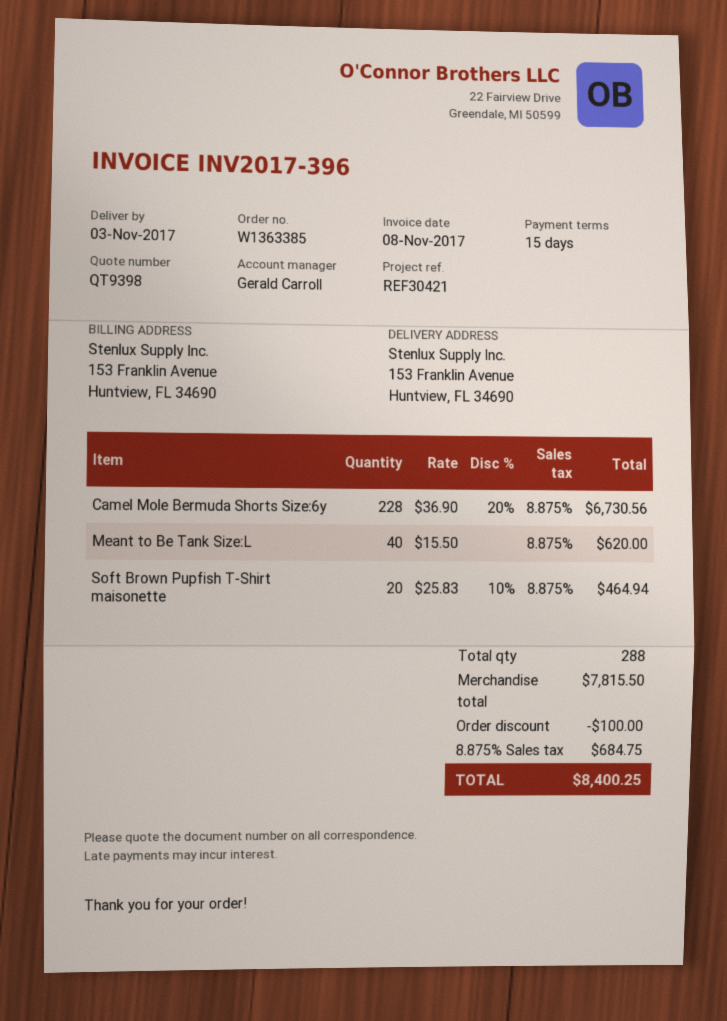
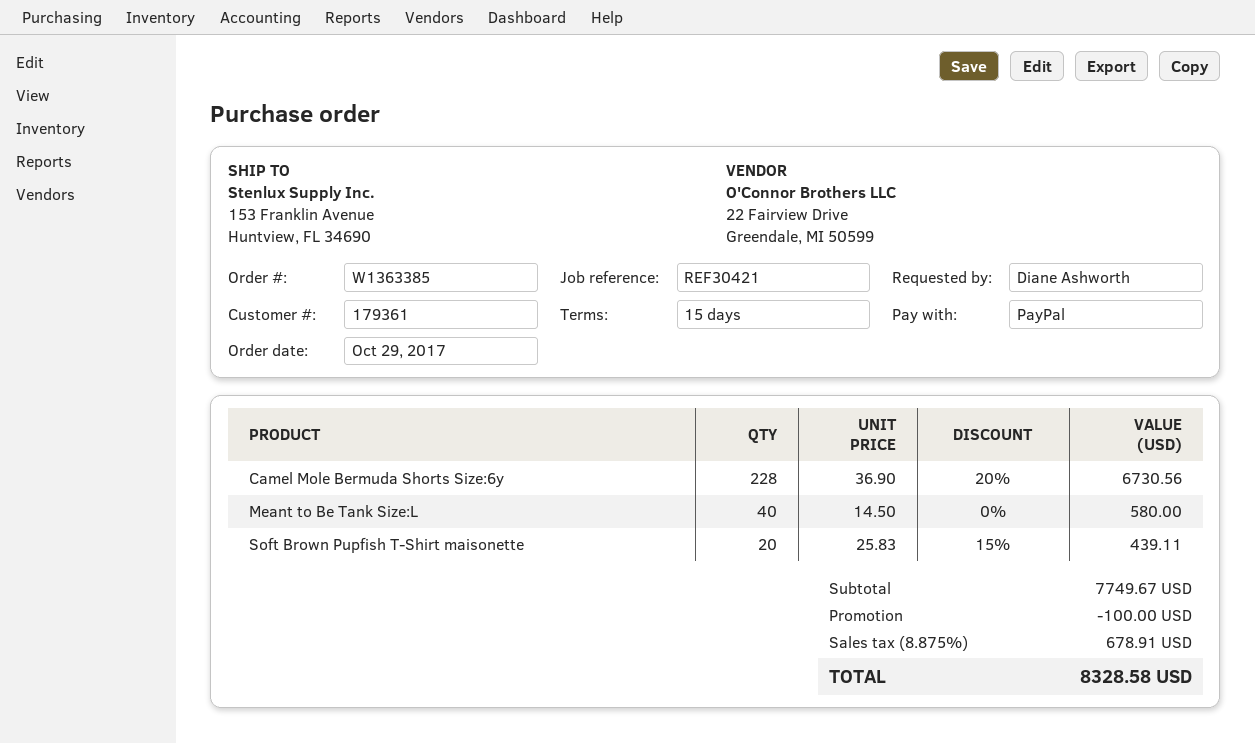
Meant to Be Tank Size:L: 40 x 15.50 = 620.00 -> 40 x 14.50 = 580.00
Soft Brown Pupfish T-Shirt maisonette: 20 x 25.83 - 10% = 464.94 -> 20 x 25.83 - 15% = 439.11
subtotal: 7815.50 -> 7749.67
tax: 8.875% = 684.75 -> 8.875% = 678.91
total: 8400.25 -> 8328.58

